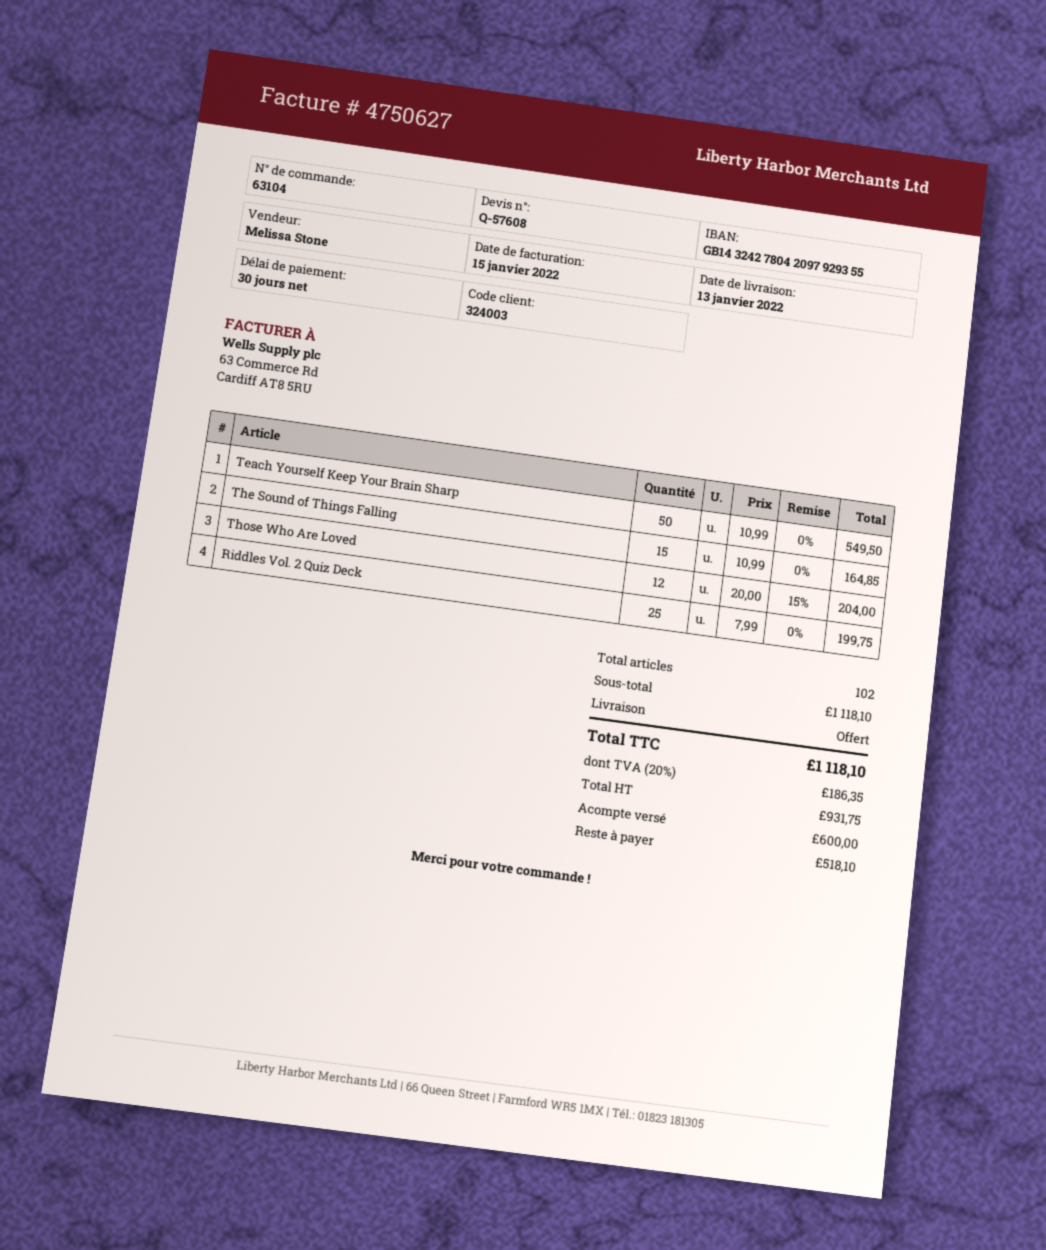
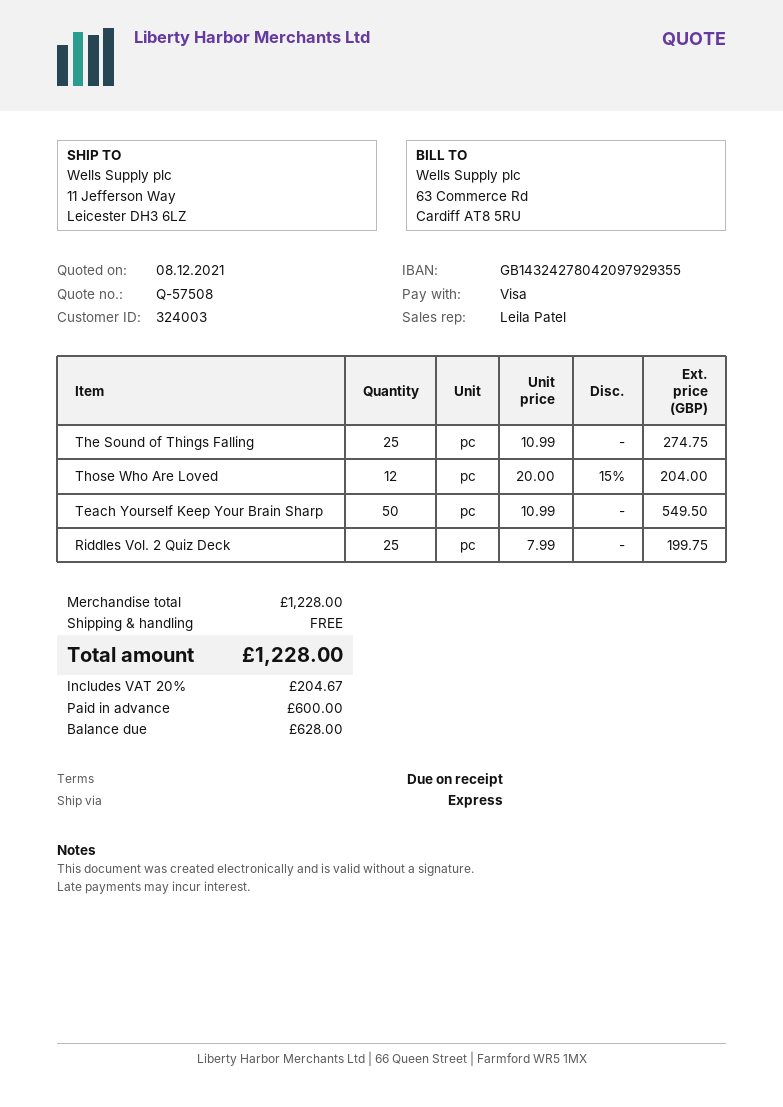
quote number: Q-57608 -> Q-57508
payment terms: 30 days -> on receipt
sales rep: Melissa Stone -> Leila Patel
The Sound of Things Falling: 15 x 10.99 = 164.85 -> 25 x 10.99 = 274.75
subtotal: 1118.10 -> 1228.00
tax: 20% = 186.35 -> 20% = 204.67
total: 1118.10 -> 1228.00
balance: 518.10 -> 628.00

